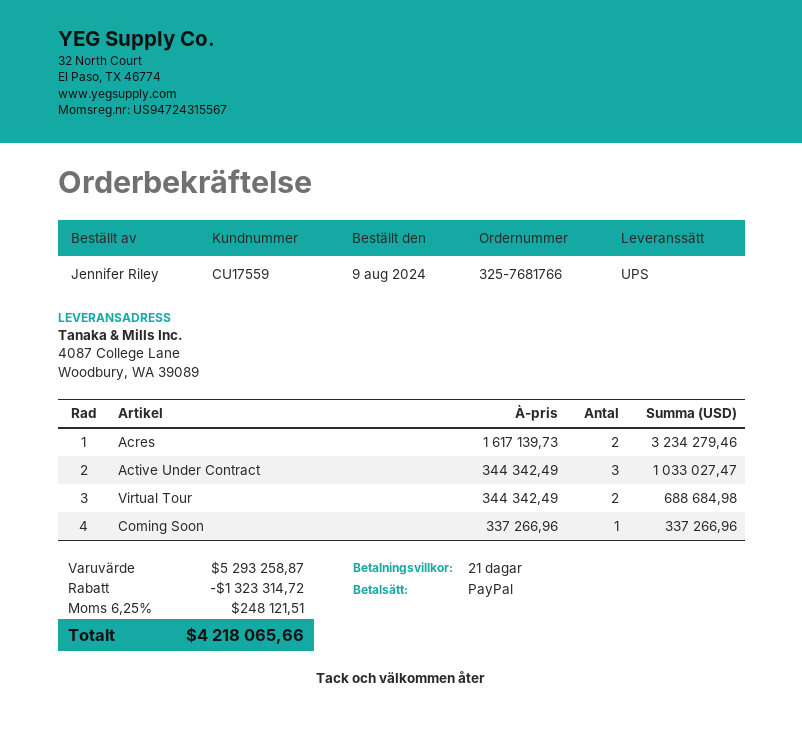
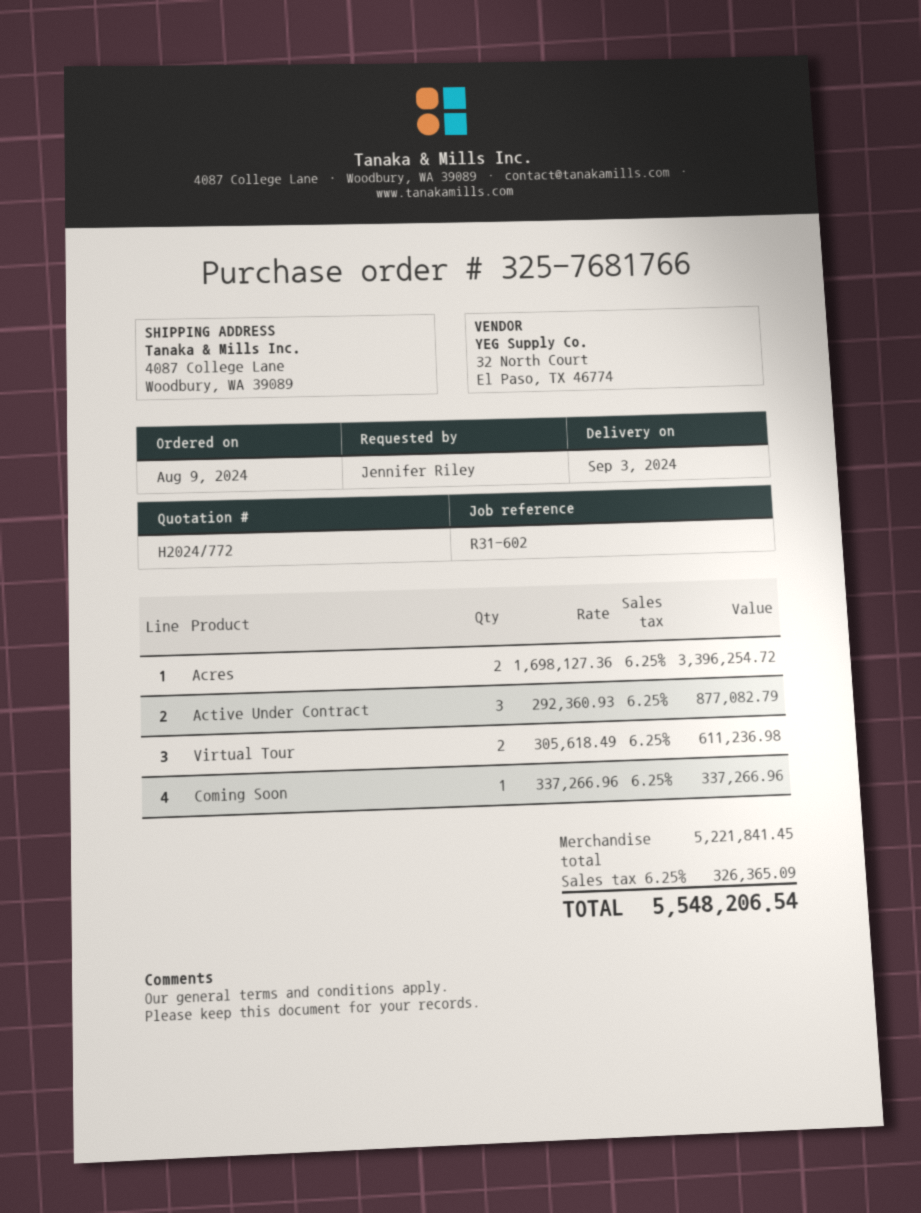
Acres: 2 x 1617139.73 = 3234279.46 -> 2 x 1698127.36 = 3396254.72
Active Under Contract: 3 x 344342.49 = 1033027.47 -> 3 x 292360.93 = 877082.79
Virtual Tour: 2 x 344342.49 = 688684.98 -> 2 x 305618.49 = 611236.98
subtotal: 5293258.87 -> 5221841.45
discount: 1323314.72 -> none
tax: 6.25% = 248121.51 -> 6.25% = 326365.09
total: 4218065.66 -> 5548206.54

